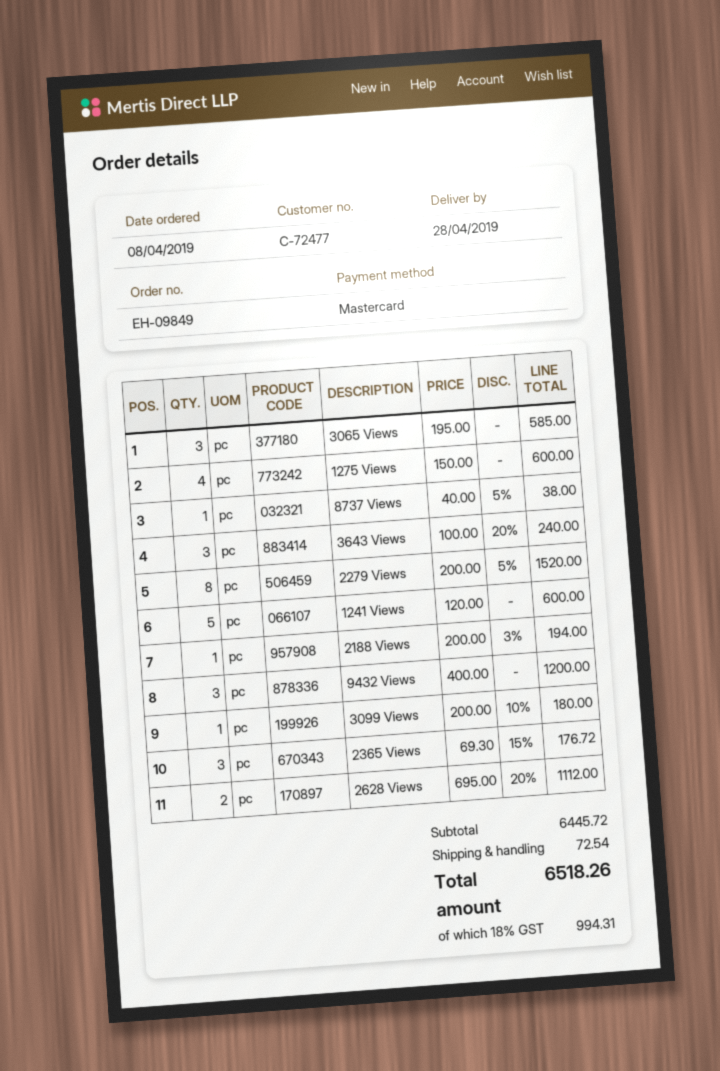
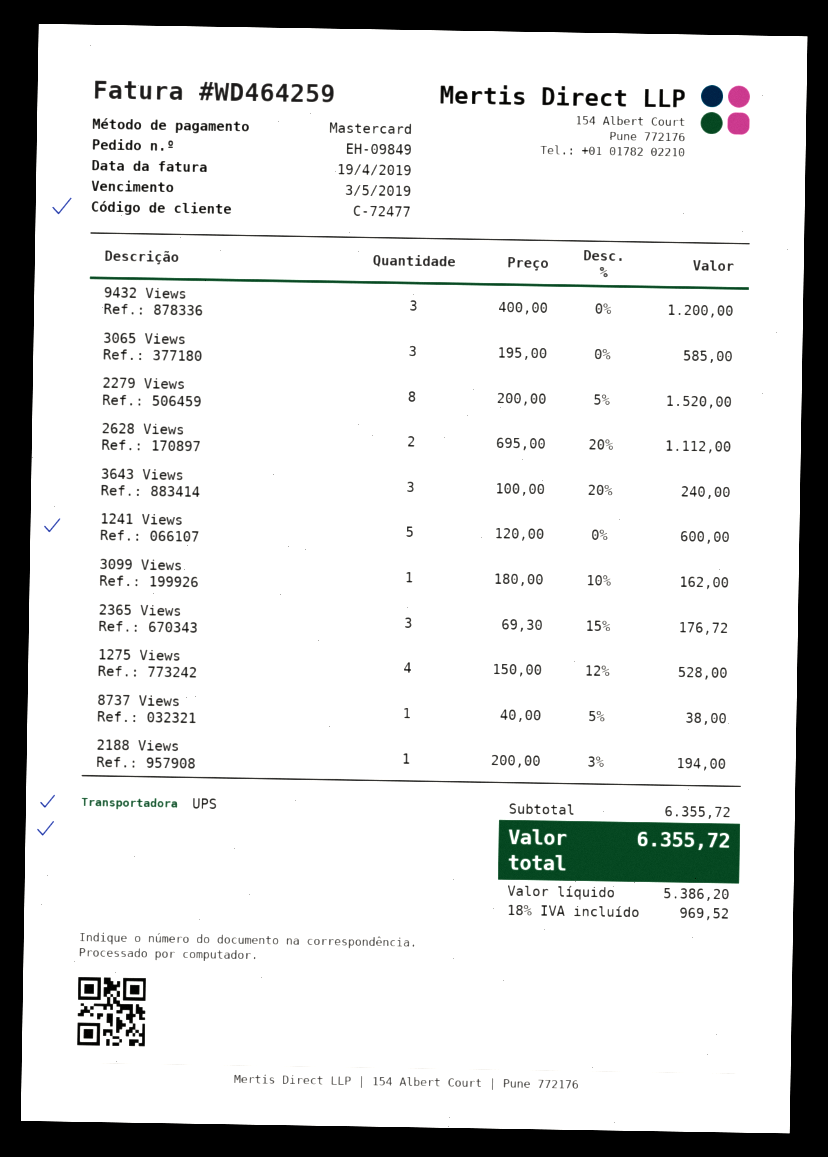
1275 Views: 4 x 150.00 = 600.00 -> 4 x 150.00 - 12% = 528.00
3099 Views: 1 x 200.00 - 10% = 180.00 -> 1 x 180.00 - 10% = 162.00
subtotal: 6445.72 -> 6355.72
shipping: 72.54 -> none
tax: 18% = 994.31 -> 18% = 969.52
total: 6518.26 -> 6355.72

